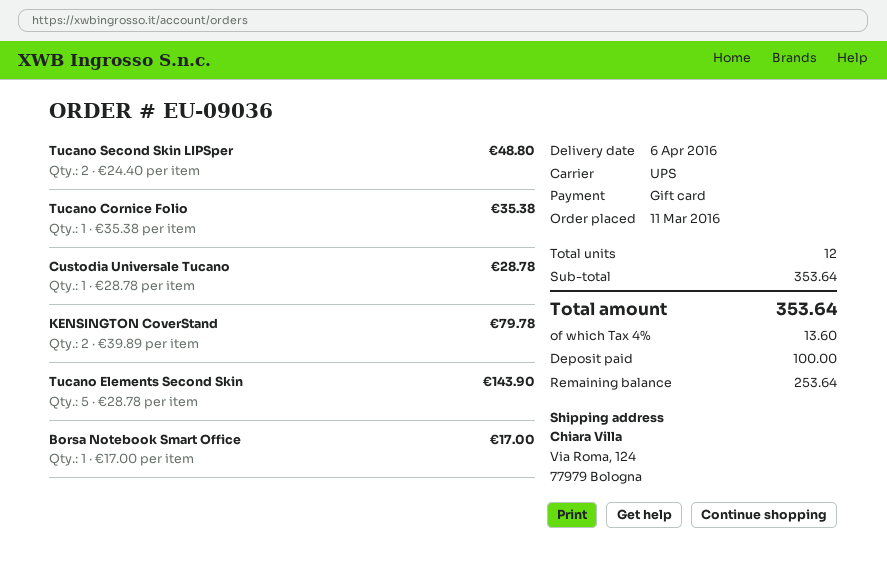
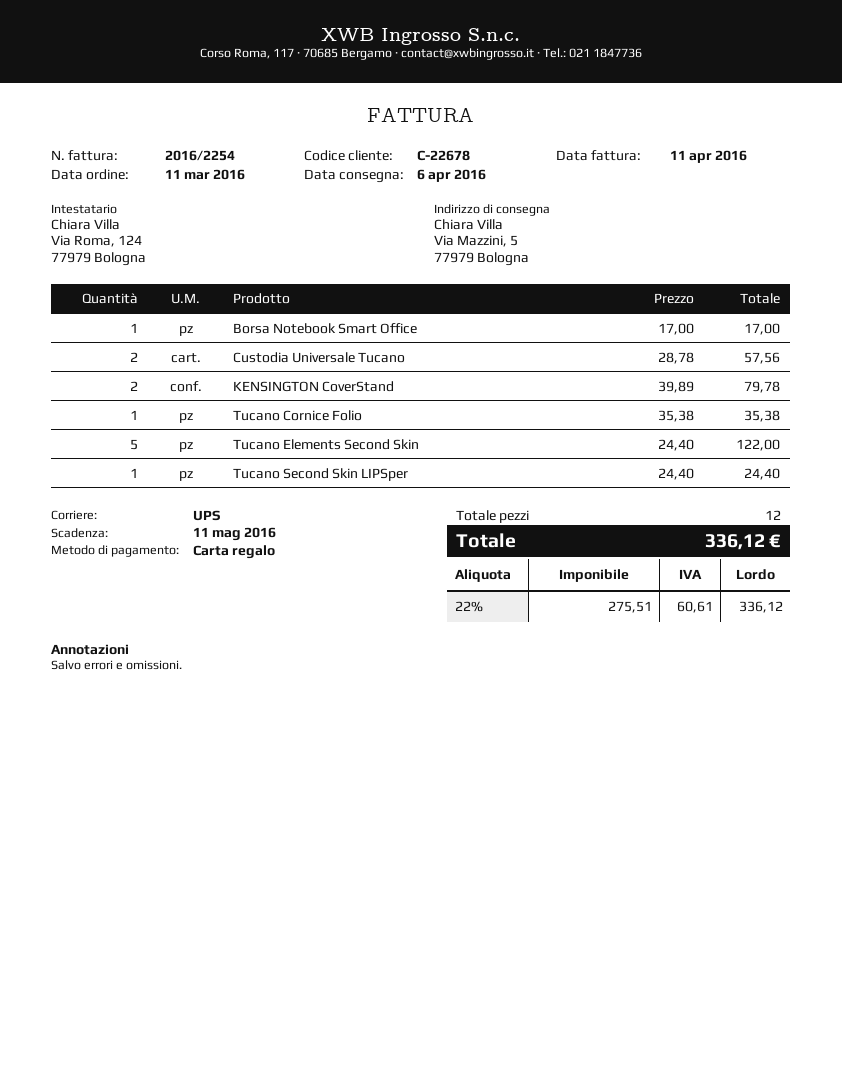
ship to: Via Roma, 124, 77979 Bologna -> Via Mazzini, 5, 77979 Bologna
Tucano Second Skin LIPSper: 2 x 24.40 = 48.80 -> 1 x 24.40 = 24.40
Custodia Universale Tucano: 1 x 28.78 = 28.78 -> 2 x 28.78 = 57.56
Tucano Elements Second Skin: 5 x 28.78 = 143.90 -> 5 x 24.40 = 122.00
tax: 4% = 13.60 -> 22% = 60.61
total: 353.64 -> 336.12

